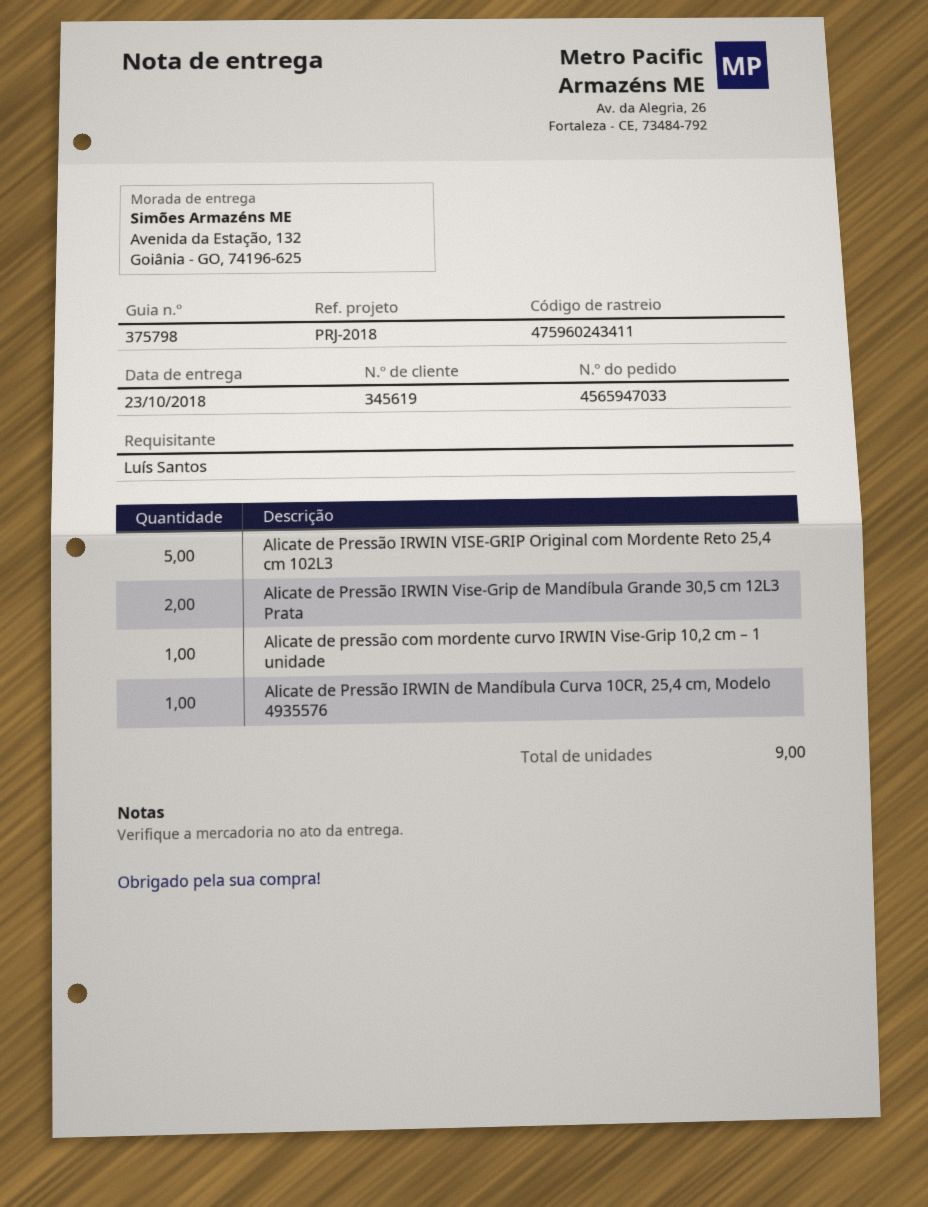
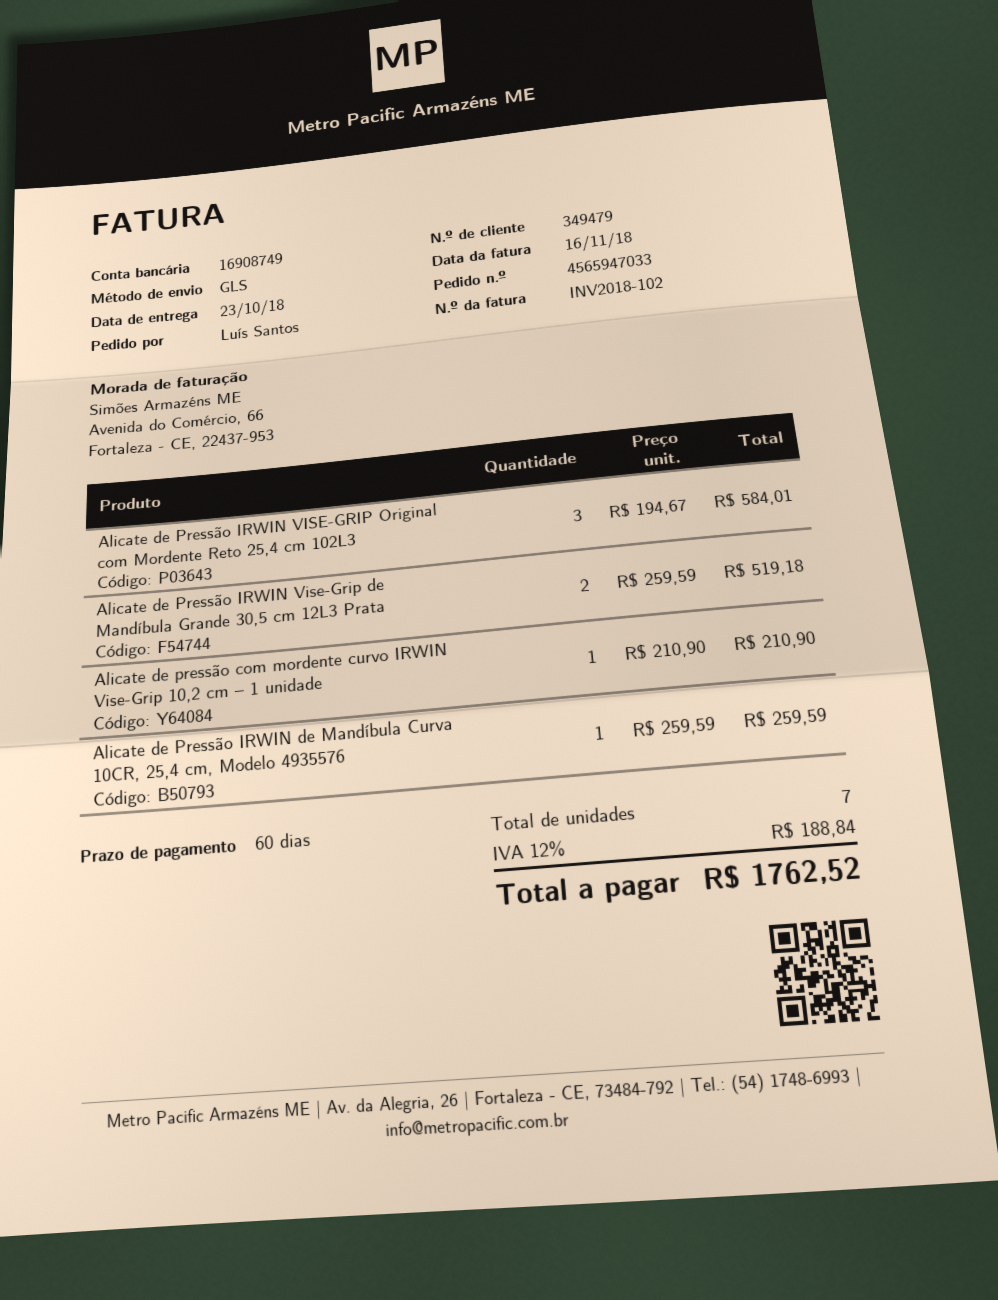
customer number: 345619 -> 349479
Alicate de Pressão IRWIN VISE-GRIP Original com Mordente Reto 25,4 cm 102L3: 5 -> 3
total quantity: 9 -> 7

